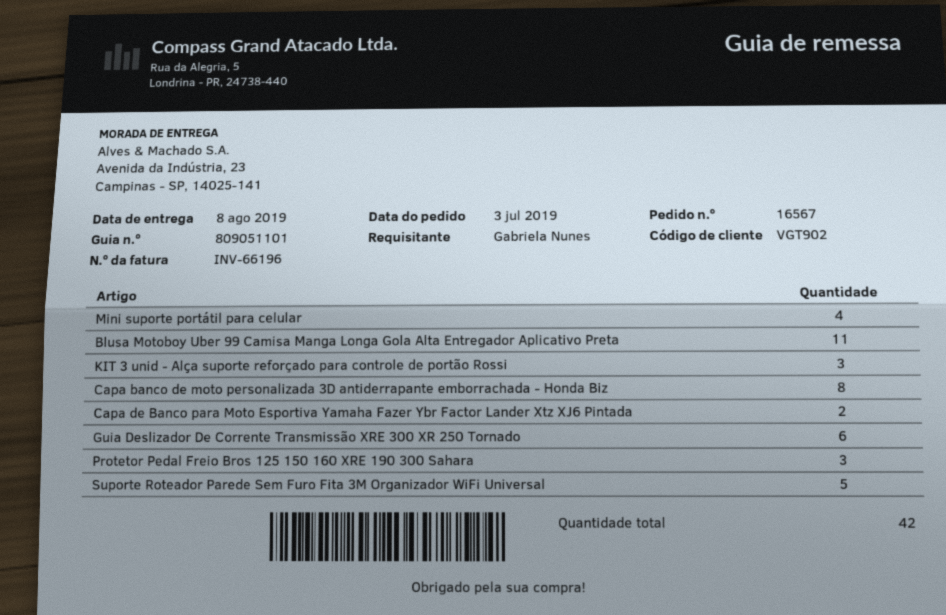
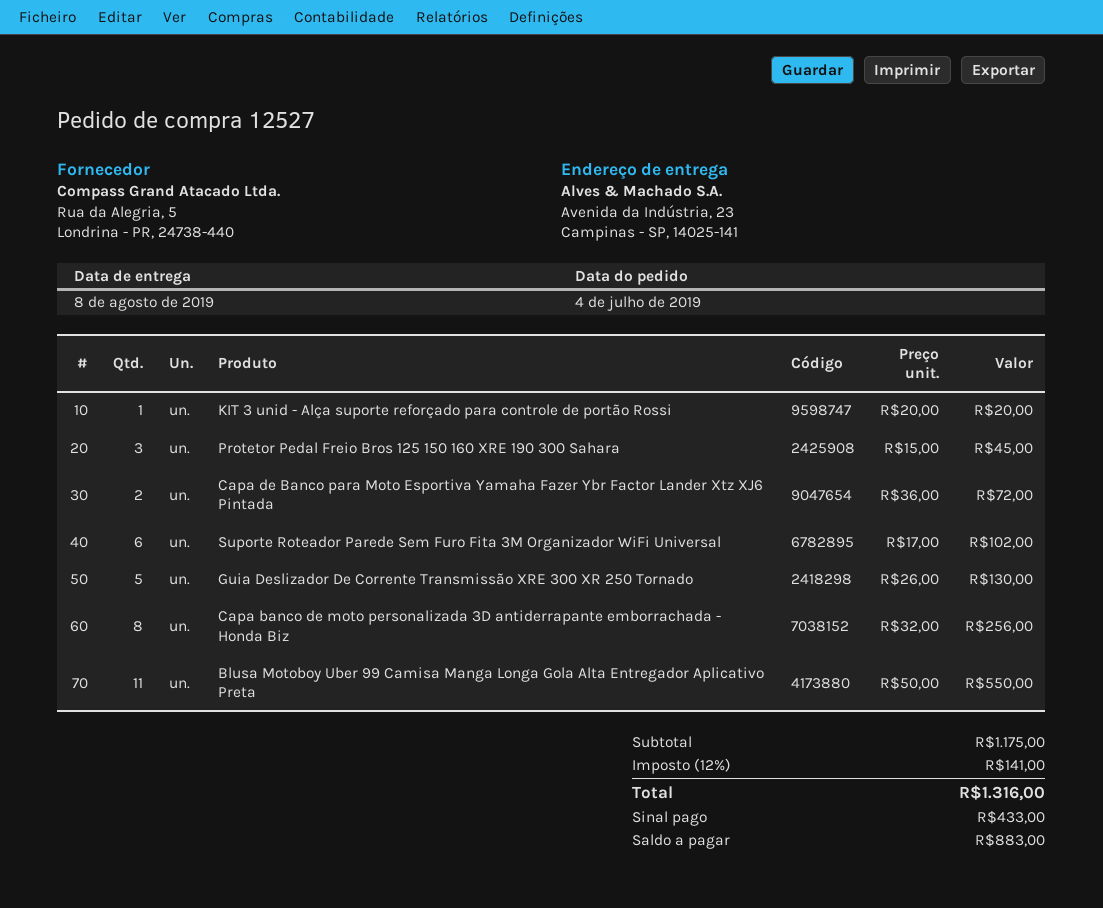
order number: 16567 -> 12527
order date: 2019-07-03 -> 2019-07-04
Mini suporte portátil para celular: 4 -> none
KIT 3 unid - Alça suporte reforçado para controle de portão Rossi: 3 -> 1
Guia Deslizador De Corrente Transmissão XRE 300 XR 250 Tornado: 6 -> 5
Suporte Roteador Parede Sem Furo Fita 3M Organizador WiFi Universal: 5 -> 6

